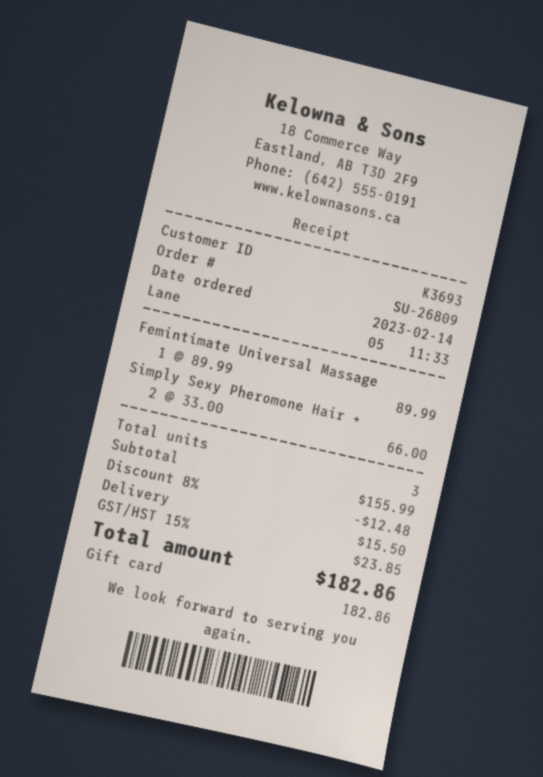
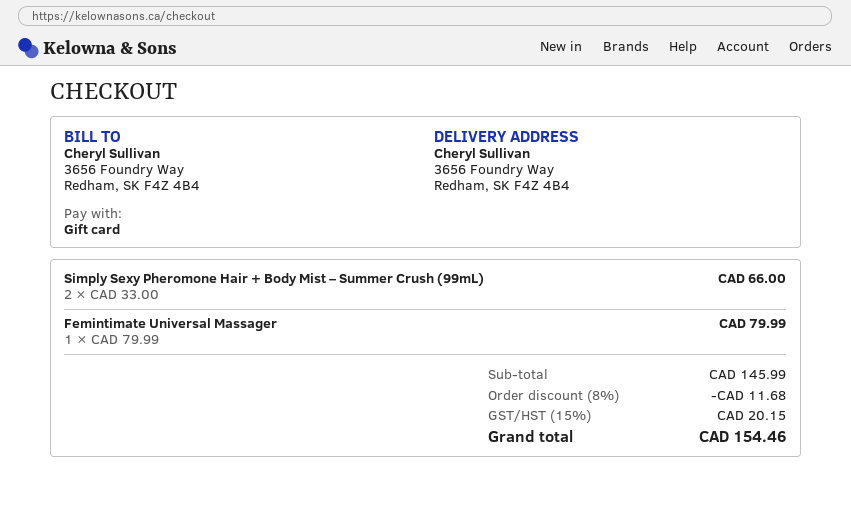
Femintimate Universal Massage: 1 x 89.99 = 89.99 -> 1 x 79.99 = 79.99
subtotal: 155.99 -> 145.99
discount: 8% = 12.48 -> 8% = 11.68
shipping: 15.50 -> none
tax: 15% = 23.85 -> 15% = 20.15
total: 182.86 -> 154.46

